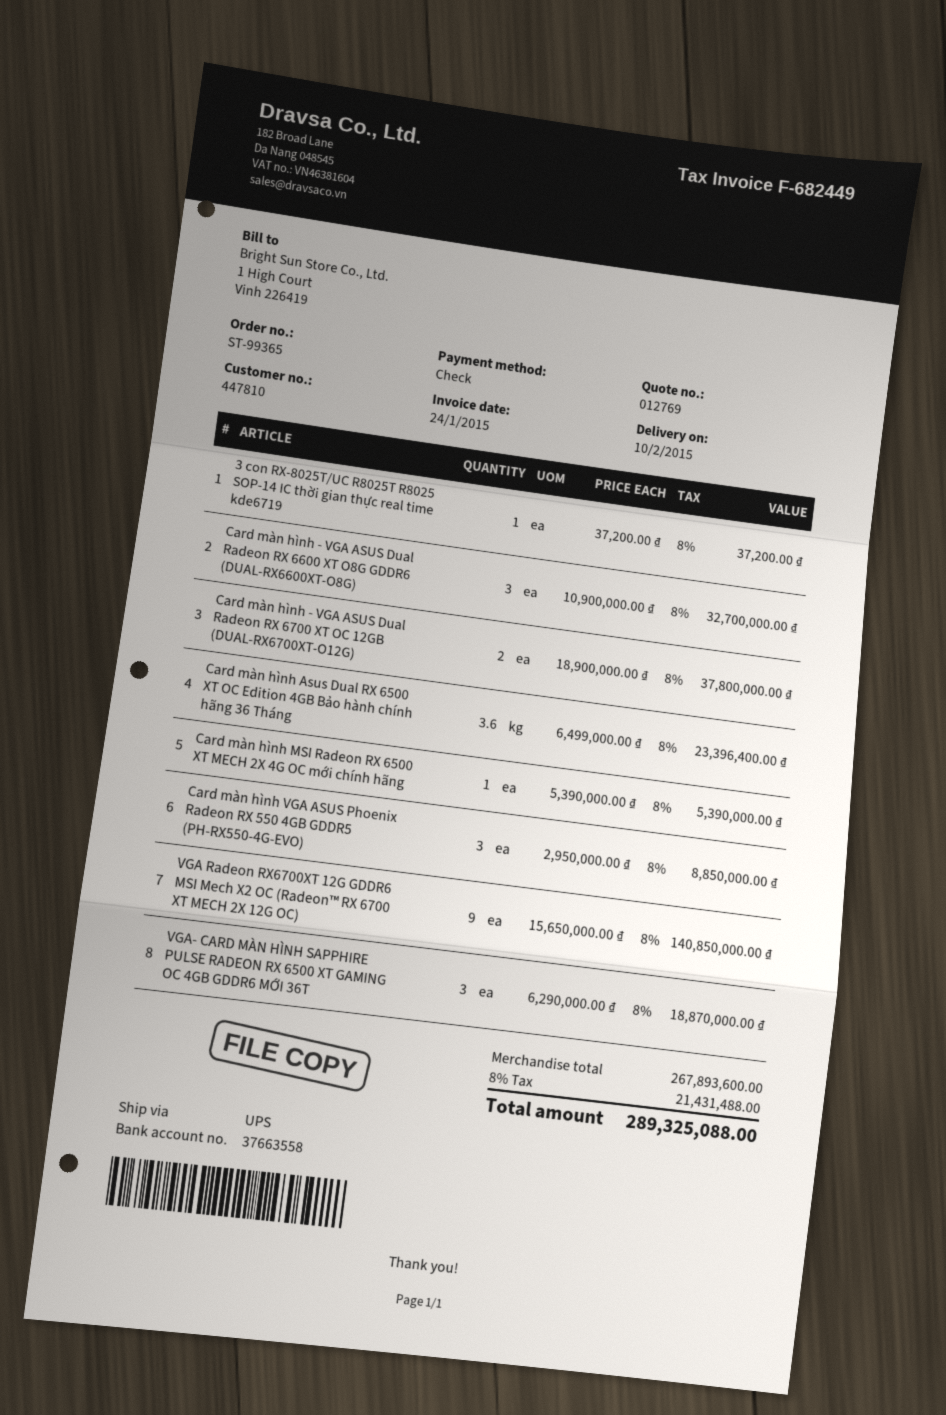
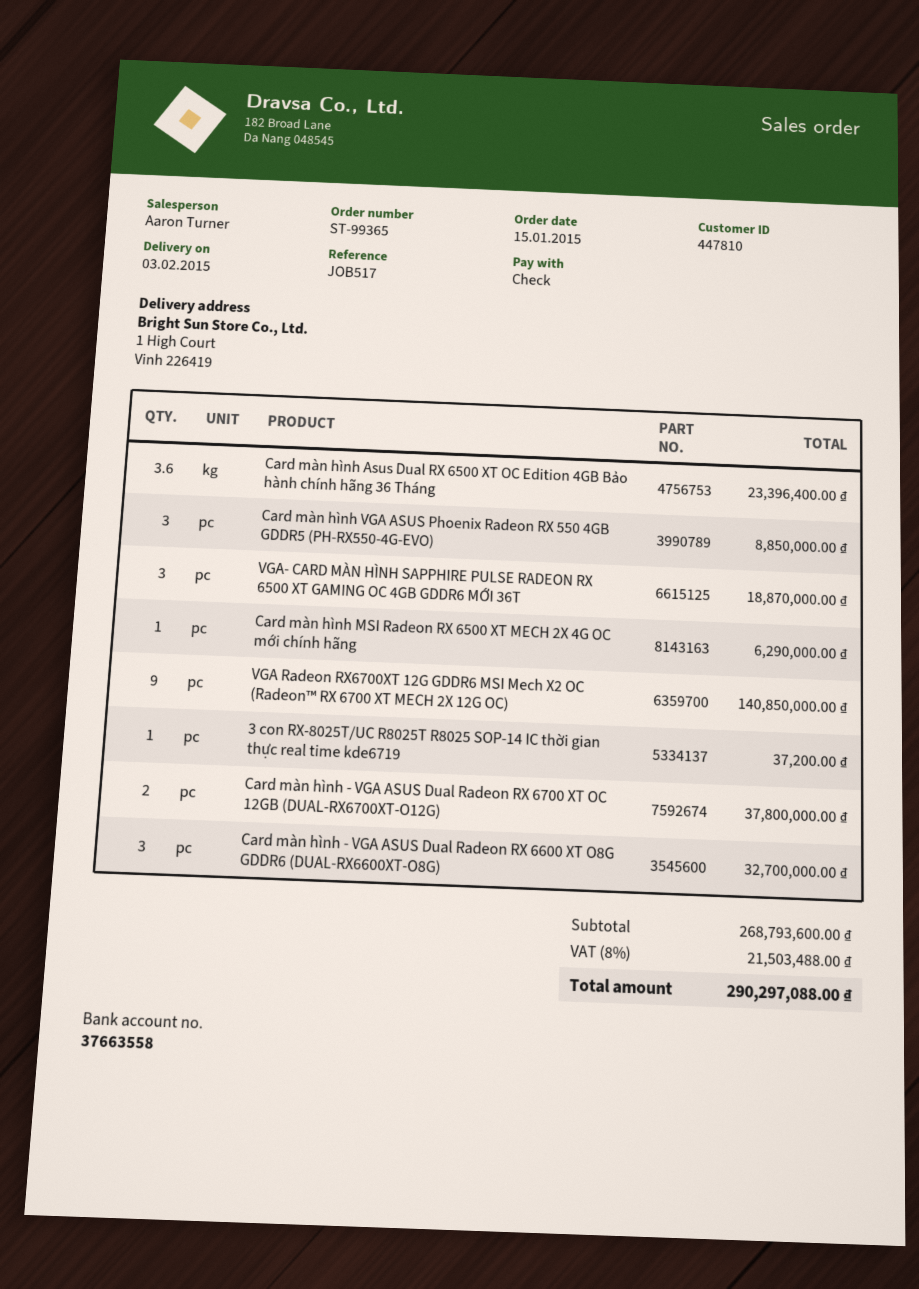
delivery date: 2015-02-10 -> 2015-02-03
Card màn hình MSI Radeon RX 6500 XT MECH 2X 4G OC mới chính hãng: 1 for 5390000.00 -> 1 for 6290000.00
subtotal: 267893600.00 -> 268793600.00
tax: 8% = 21431488.00 -> 8% = 21503488.00
total: 289325088.00 -> 290297088.00

